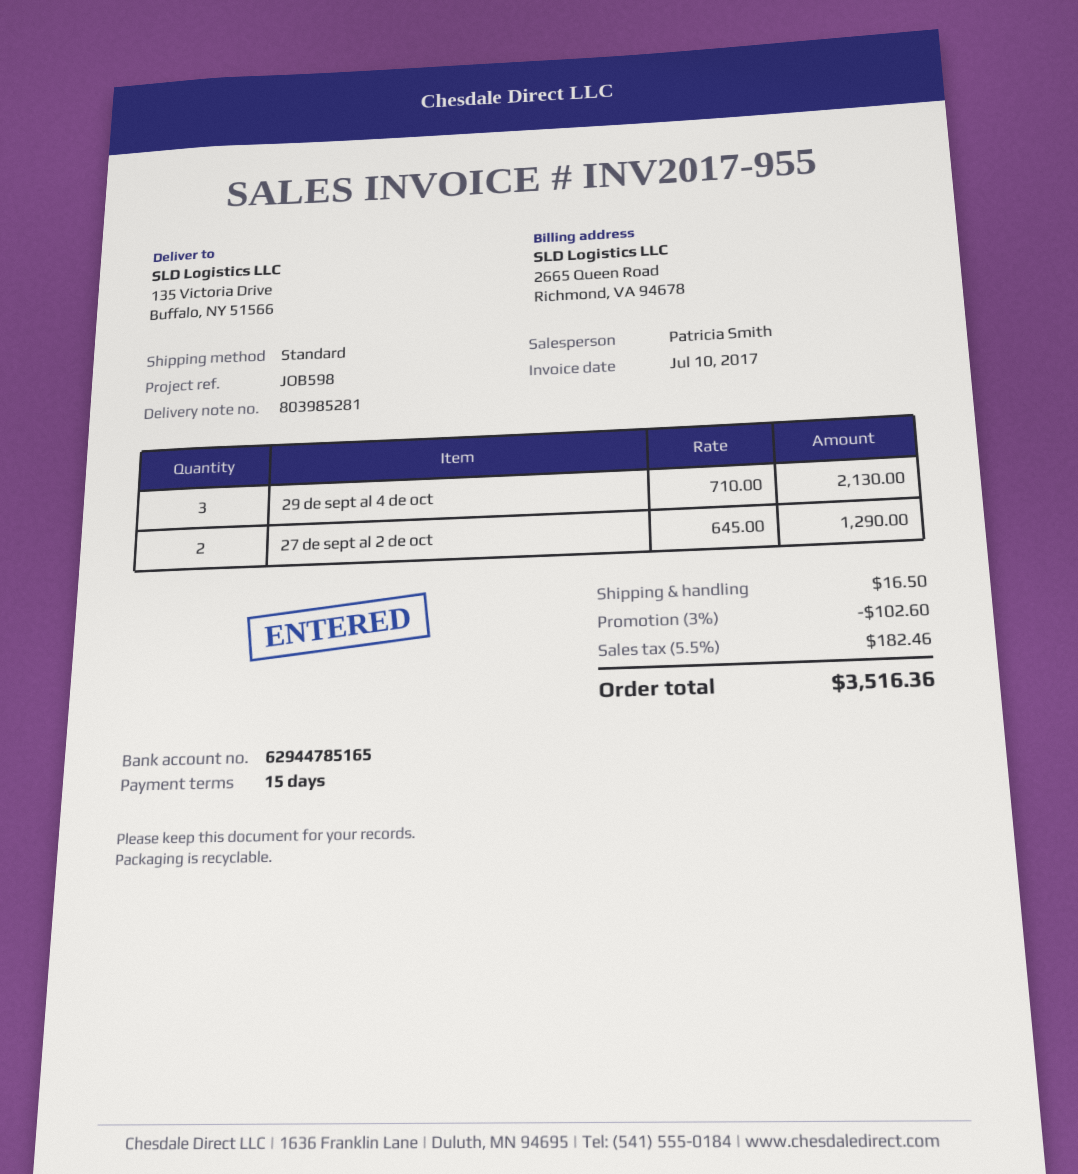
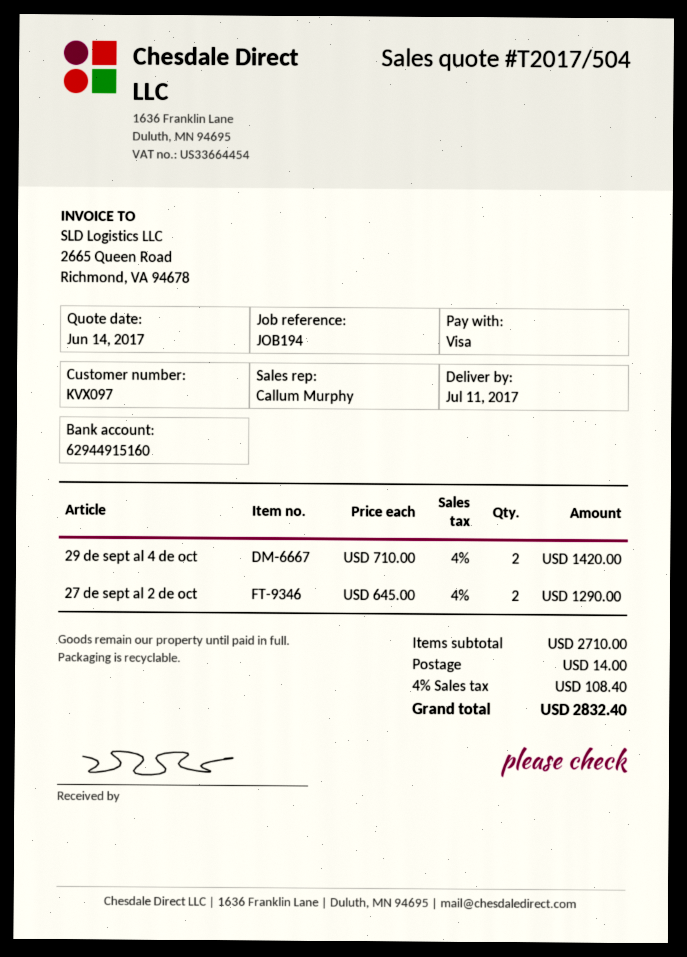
reference: JOB598 -> JOB194
sales rep: Patricia Smith -> Callum Murphy
bank account: 62944785165 -> 62944915160
29 de sept al 4 de oct: 3 x 710.00 = 2130.00 -> 2 x 710.00 = 1420.00
discount: 3% = 102.60 -> none
shipping: 16.50 -> 14.00
tax: 5.5% = 182.46 -> 4% = 108.40
total: 3516.36 -> 2832.40

